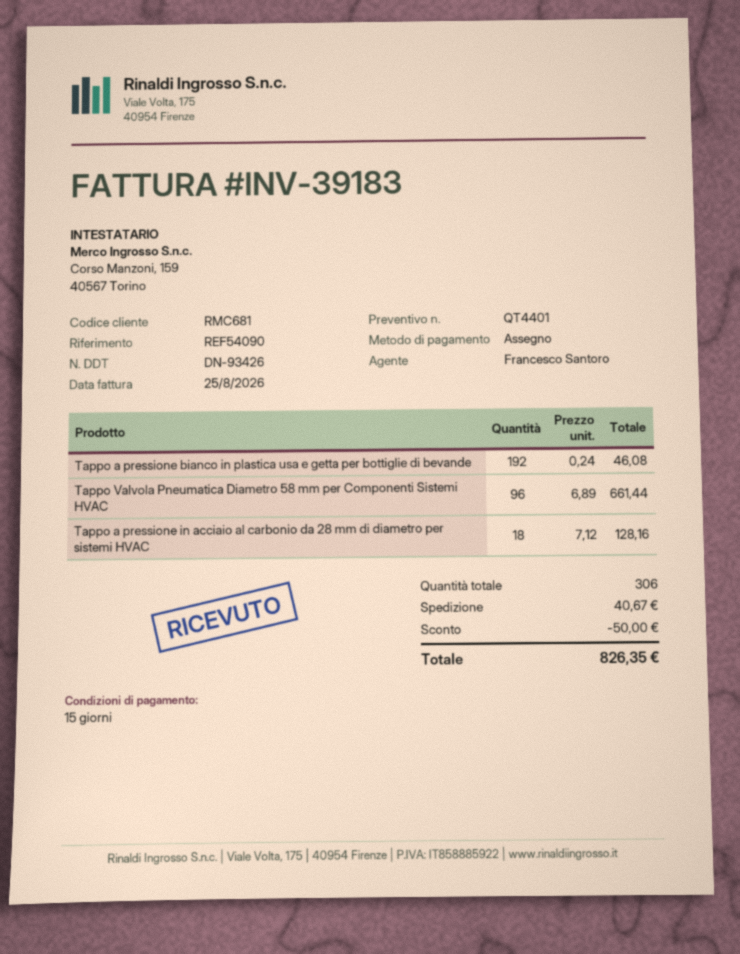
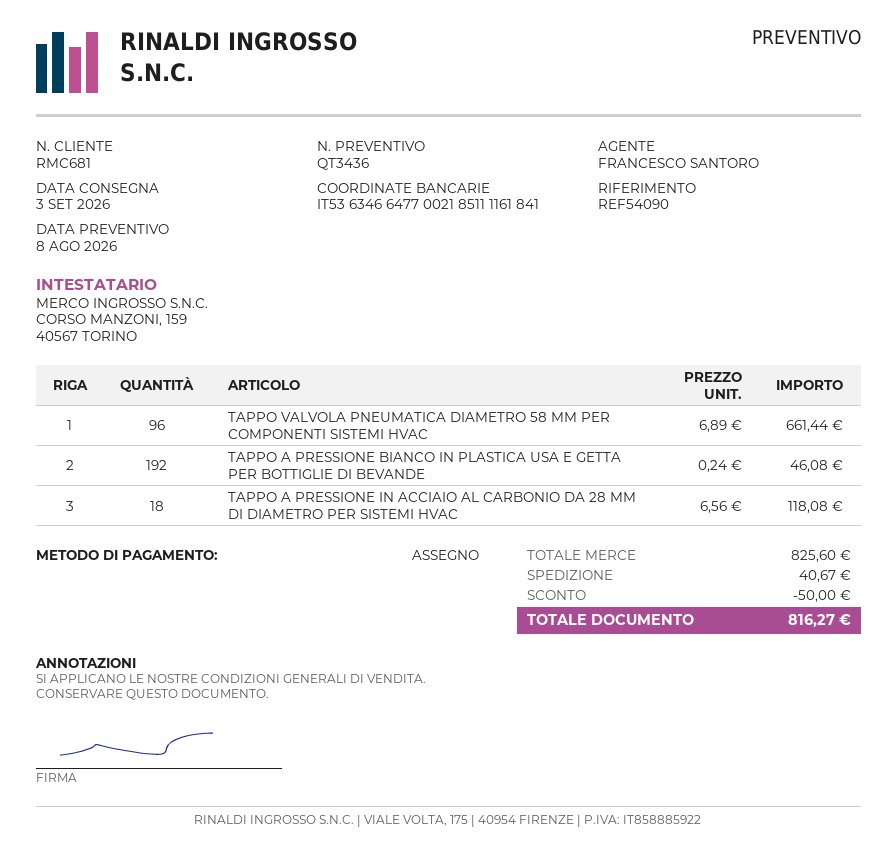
quote number: QT4401 -> QT3436
Tappo a pressione in acciaio al carbonio da 28 mm di diametro per sistemi HVAC: 18 x 7.12 = 128.16 -> 18 x 6.56 = 118.08
total: 826.35 -> 816.27

